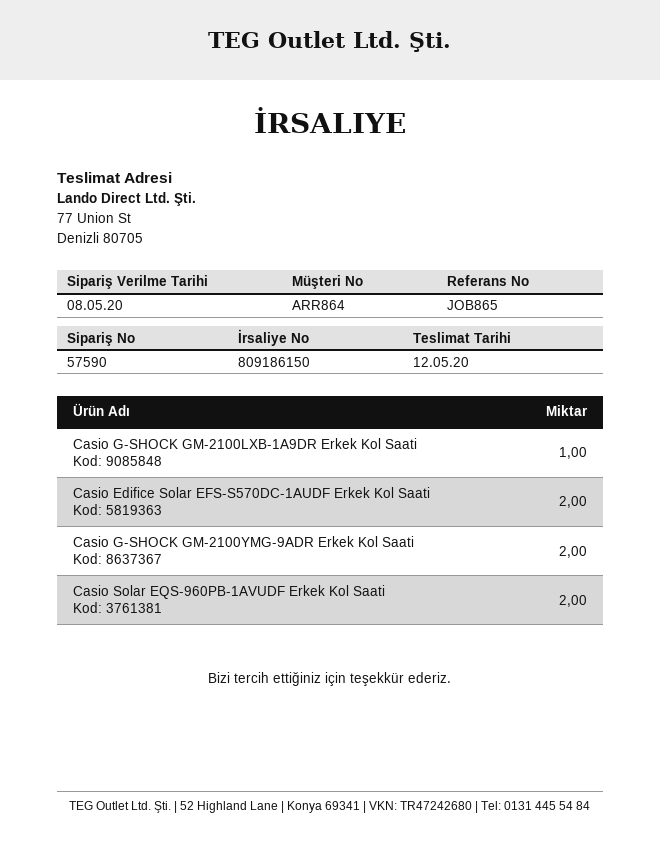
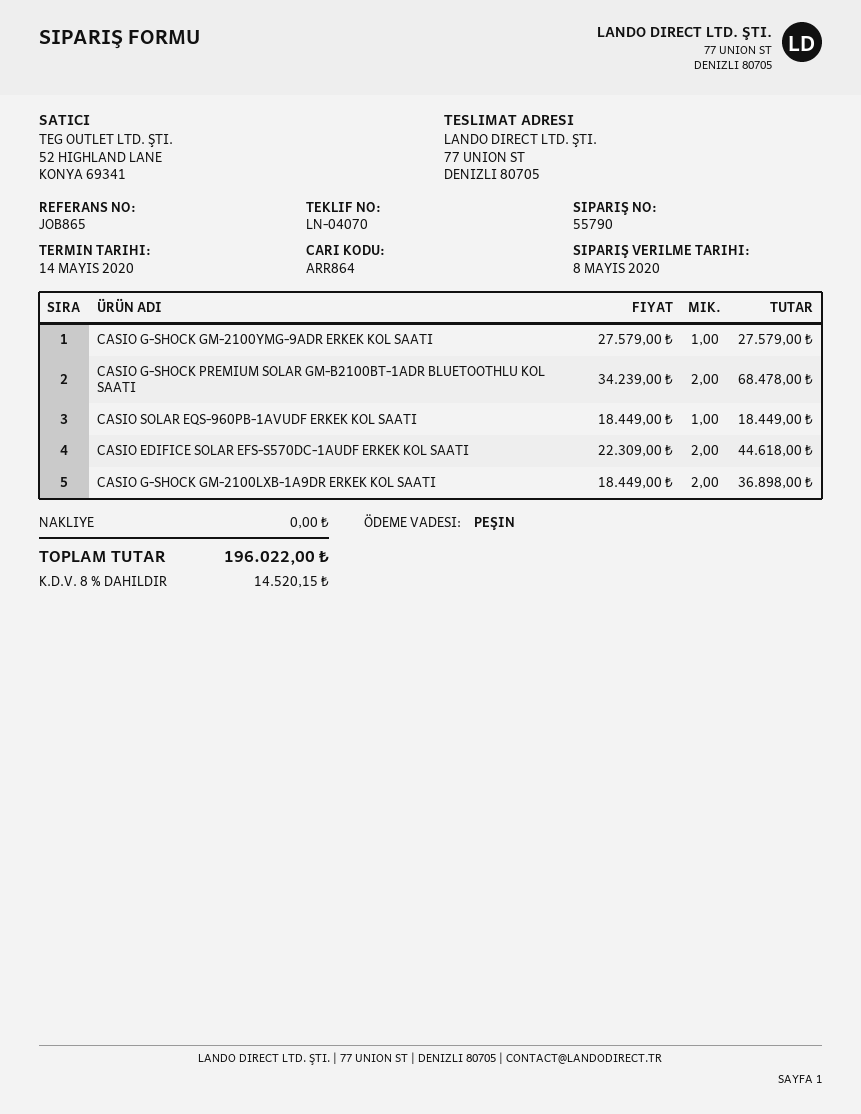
order number: 57590 -> 55790
delivery date: 2020-05-12 -> 2020-05-14
Casio G-SHOCK GM-2100LXB-1A9DR Erkek Kol Saati: 1 -> 2
Casio G-SHOCK GM-2100YMG-9ADR Erkek Kol Saati: 2 -> 1
Casio Solar EQS-960PB-1AVUDF Erkek Kol Saati: 2 -> 1
CASIO G-SHOCK PREMIUM SOLAR GM-B2100BT-1ADR BLUETOOTHLU KOL SAATI: none -> 2

